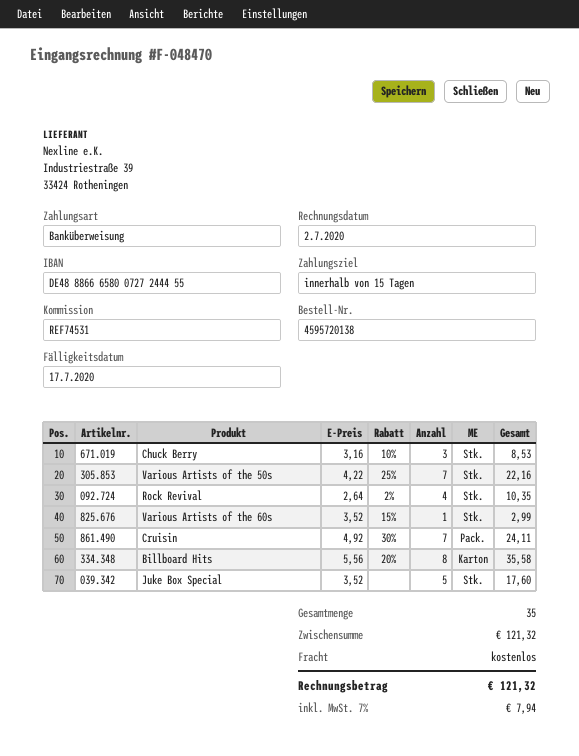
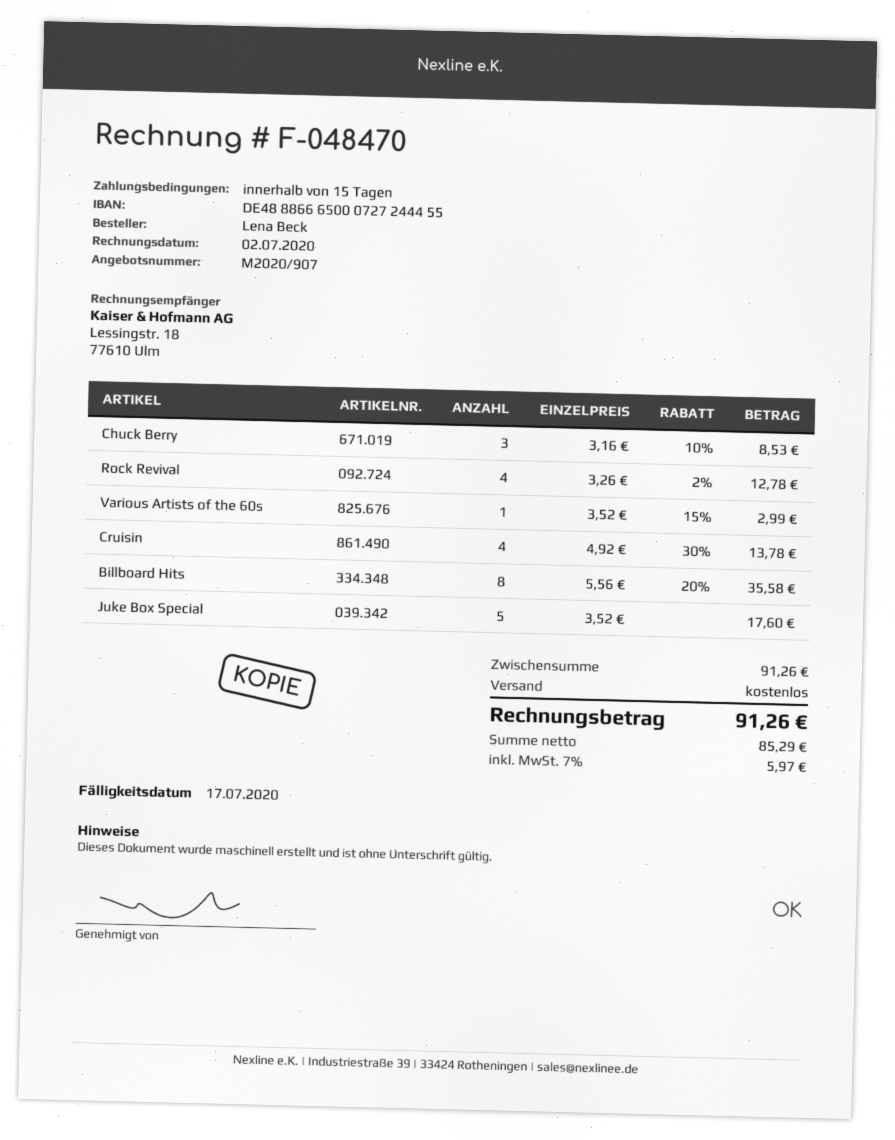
bank account: DE48886665800727244455 -> DE48886665000727244455
Various Artists of the 50s: 7 x 4.22 - 25% = 22.16 -> none
Rock Revival: 4 x 2.64 - 2% = 10.35 -> 4 x 3.26 - 2% = 12.78
Cruisin: 7 x 4.92 - 30% = 24.11 -> 4 x 4.92 - 30% = 13.78
subtotal: 121.32 -> 91.26
tax: 7% = 7.94 -> 7% = 5.97
total: 121.32 -> 91.26

